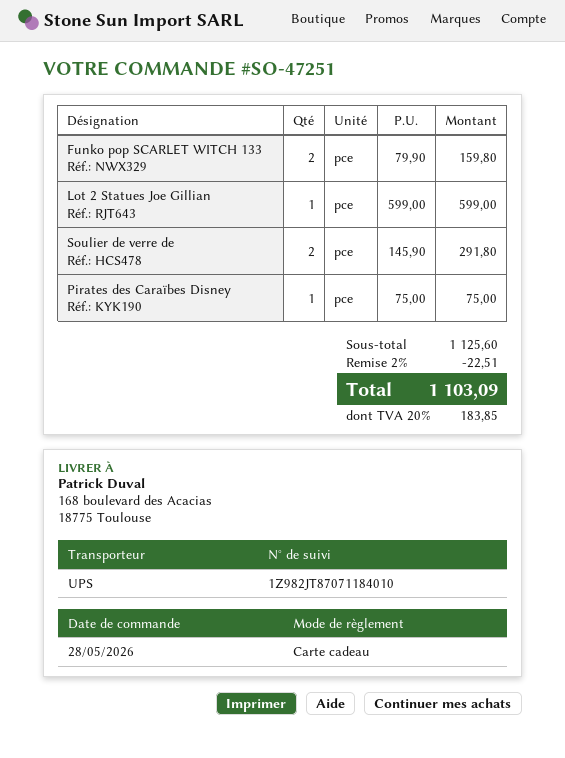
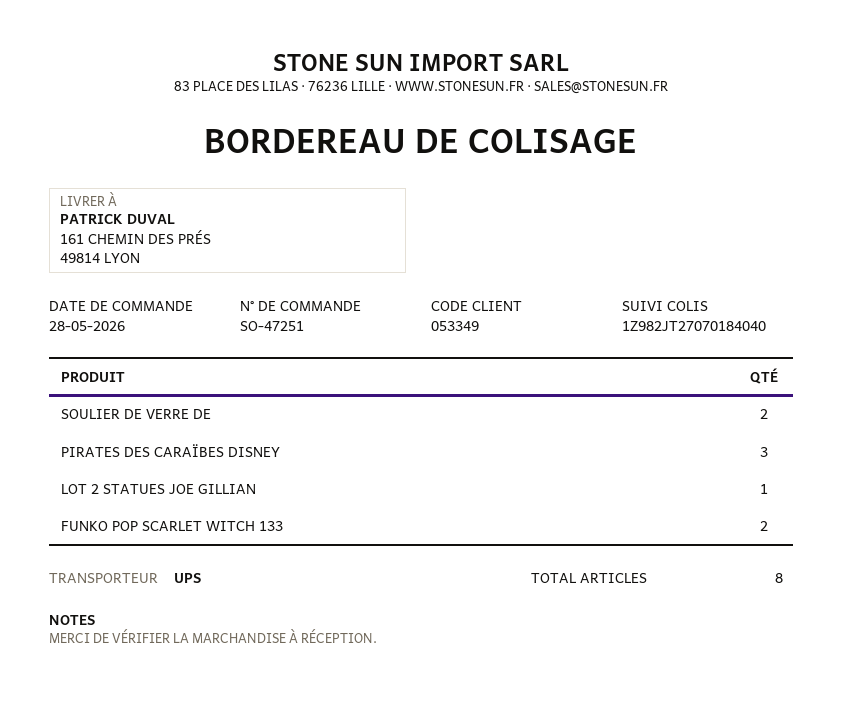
tracking number: 1Z982JT87071184010 -> 1Z982JT27070184040
ship to: 168 boulevard des Acacias, 18775 Toulouse -> 161 CHEMIN DES PRÉS, 49814 LYON
Pirates des Caraïbes Disney: 1 -> 3

